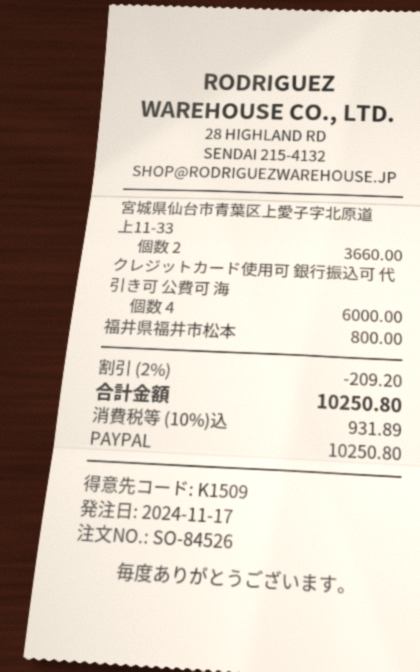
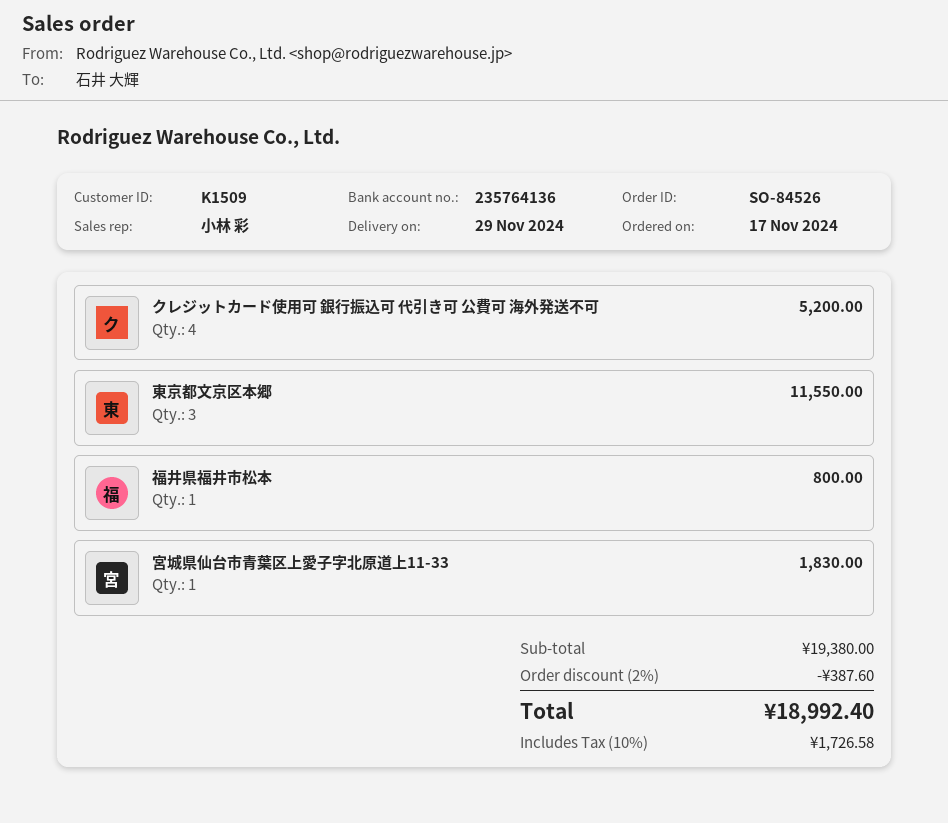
宮城県仙台市青葉区上愛子字北原道上11-33: 2 for 3660.00 -> 1 for 1830.00
クレジットカード使用可 銀行振込可 代引き可 公費可 海: 4 for 6000.00 -> 4 for 5200.00
東京都文京区本郷: none -> 3 for 11550.00
discount: 2% = 209.20 -> 2% = 387.60
tax: 10% = 931.89 -> 10% = 1726.58
total: 10250.80 -> 18992.40

